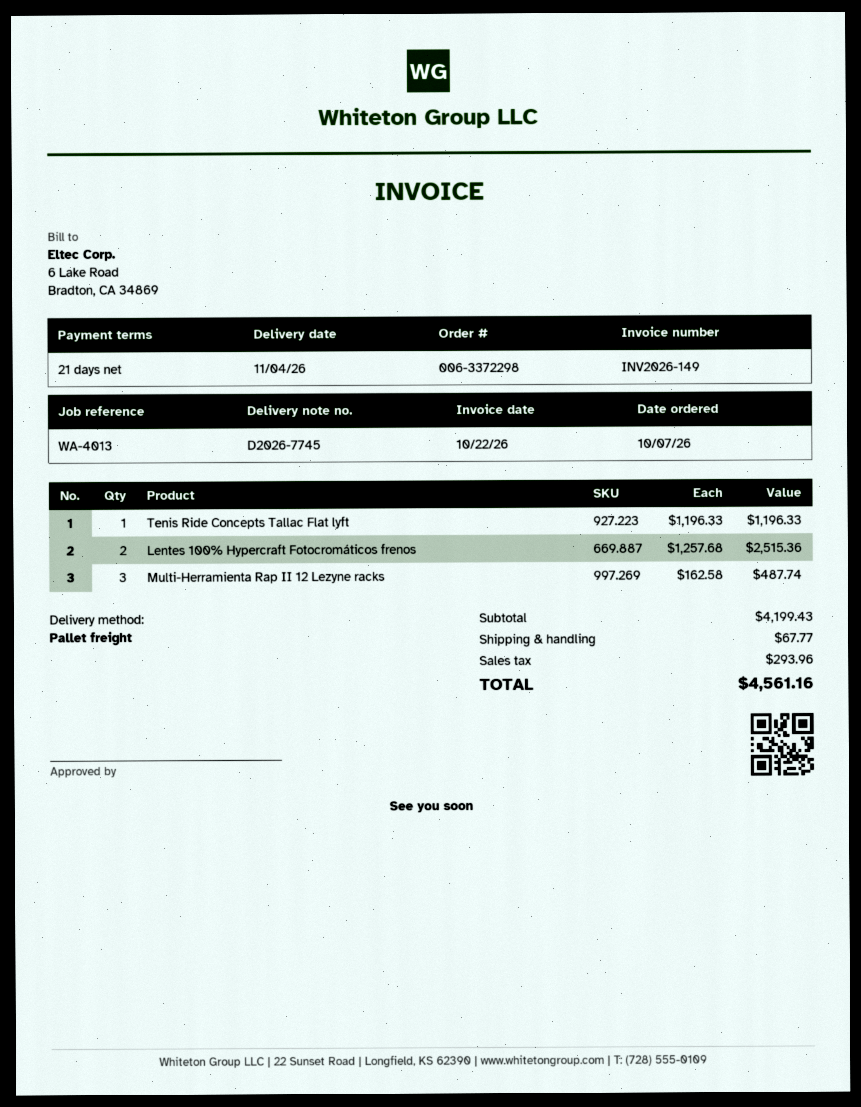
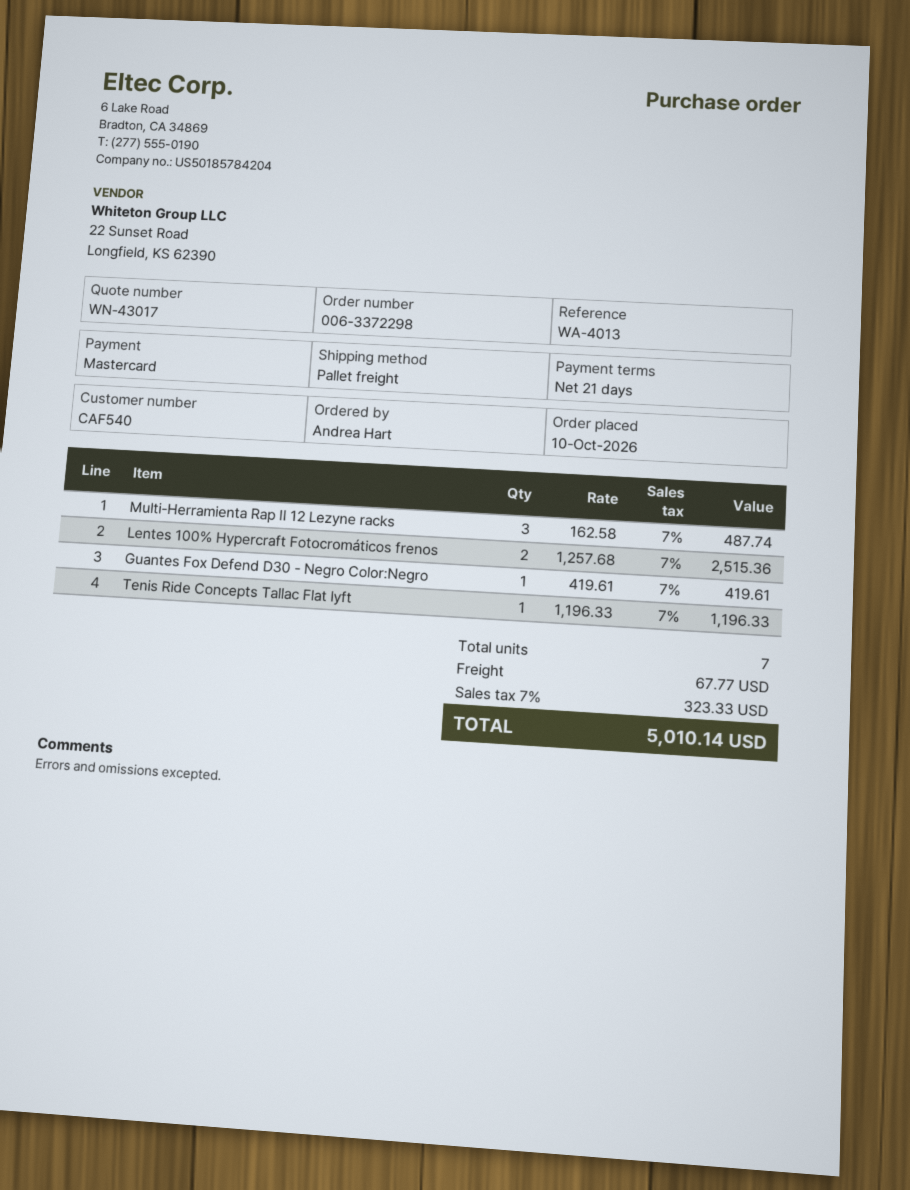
order date: 2026-10-07 -> 2026-10-10
Guantes Fox Defend D30 - Negro Color:Negro: none -> 1 x 419.61 = 419.61
tax: 293.96 -> 323.33
total: 4561.16 -> 5010.14

